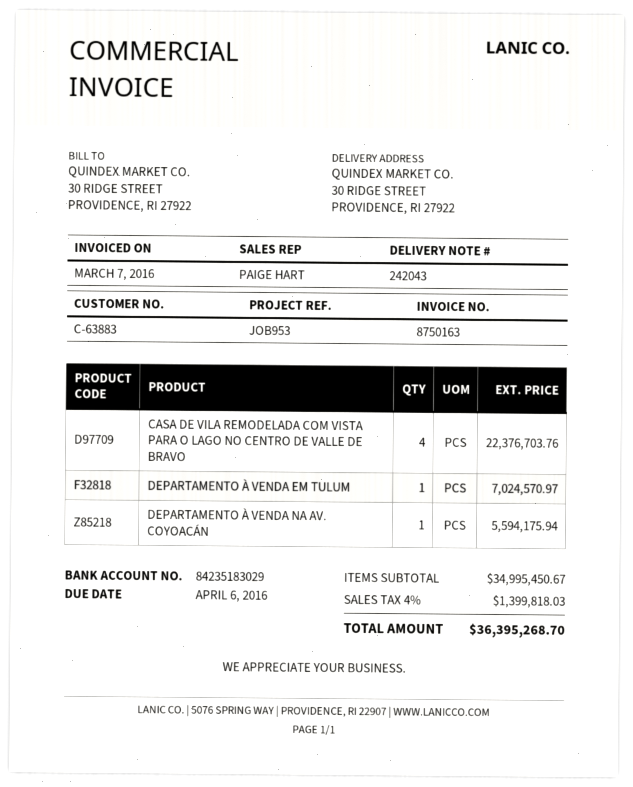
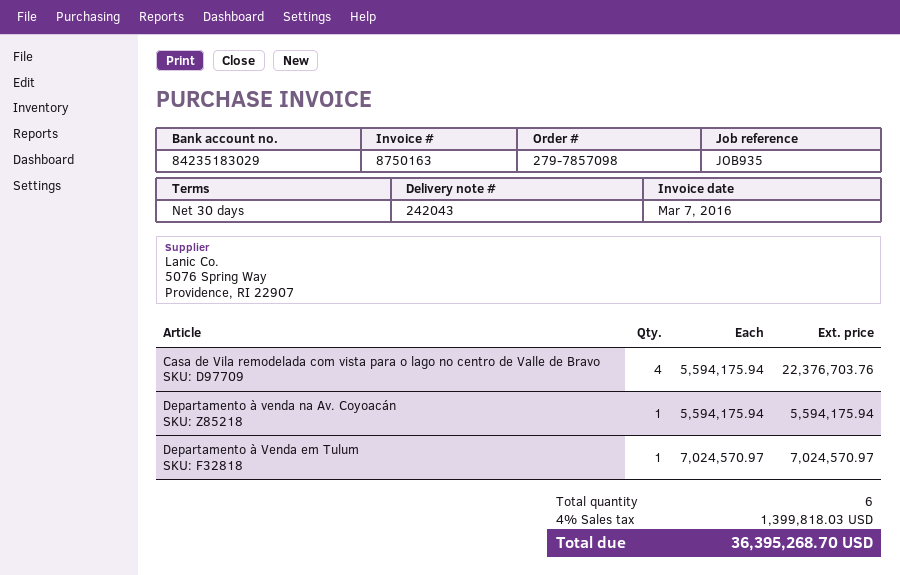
reference: JOB953 -> JOB935

